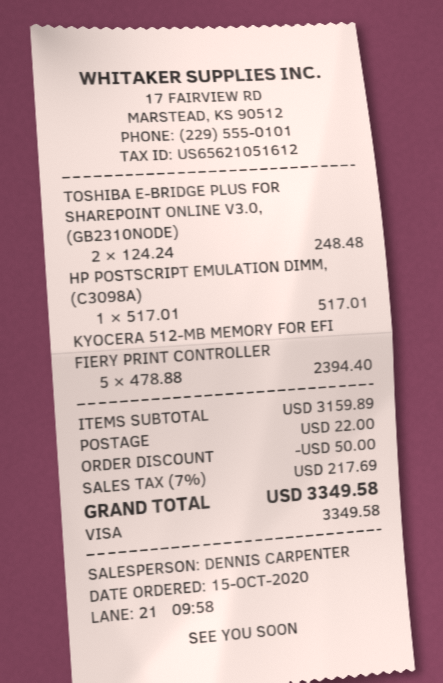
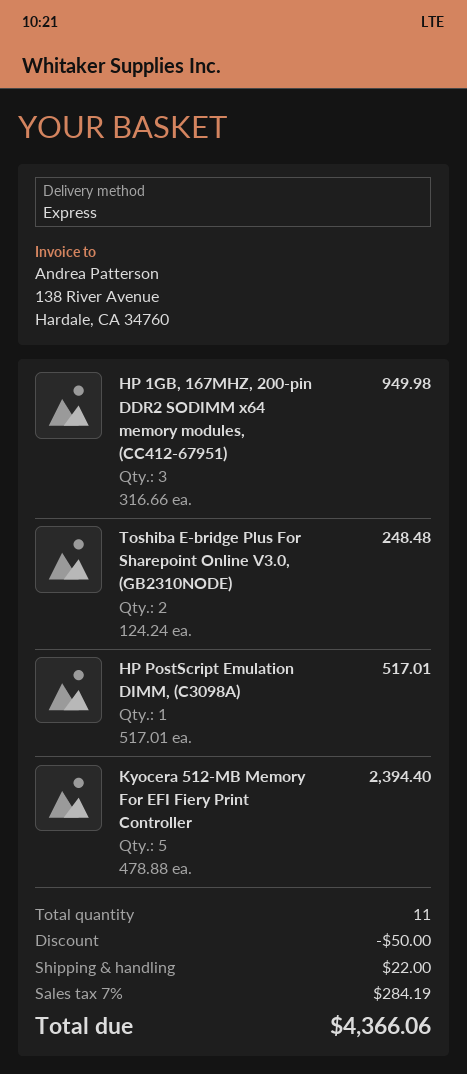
HP 1GB, 167MHZ, 200-pin DDR2 SODIMM x64 memory modules, (CC412-67951): none -> 3 x 316.66 = 949.98
tax: 7% = 217.69 -> 7% = 284.19
total: 3349.58 -> 4366.06

